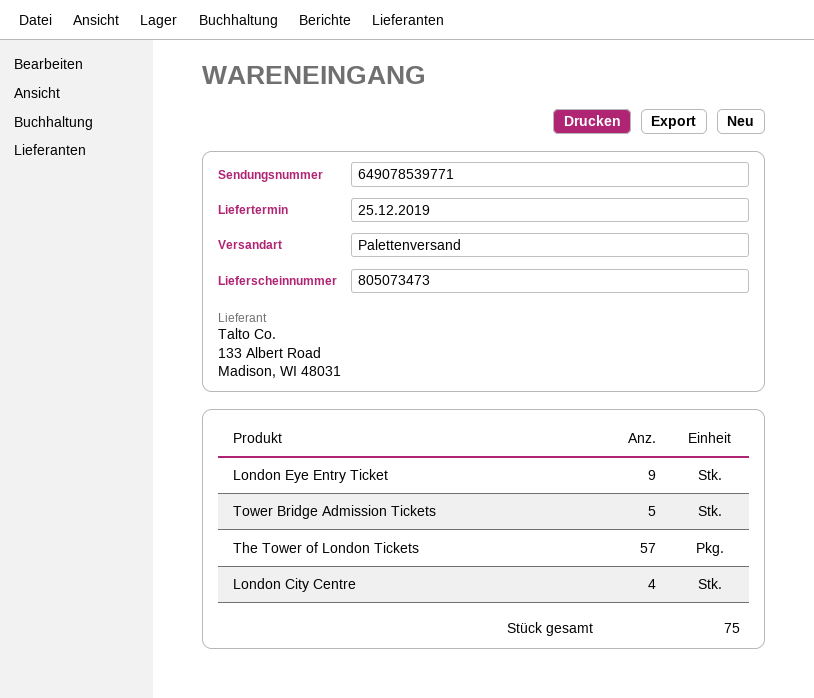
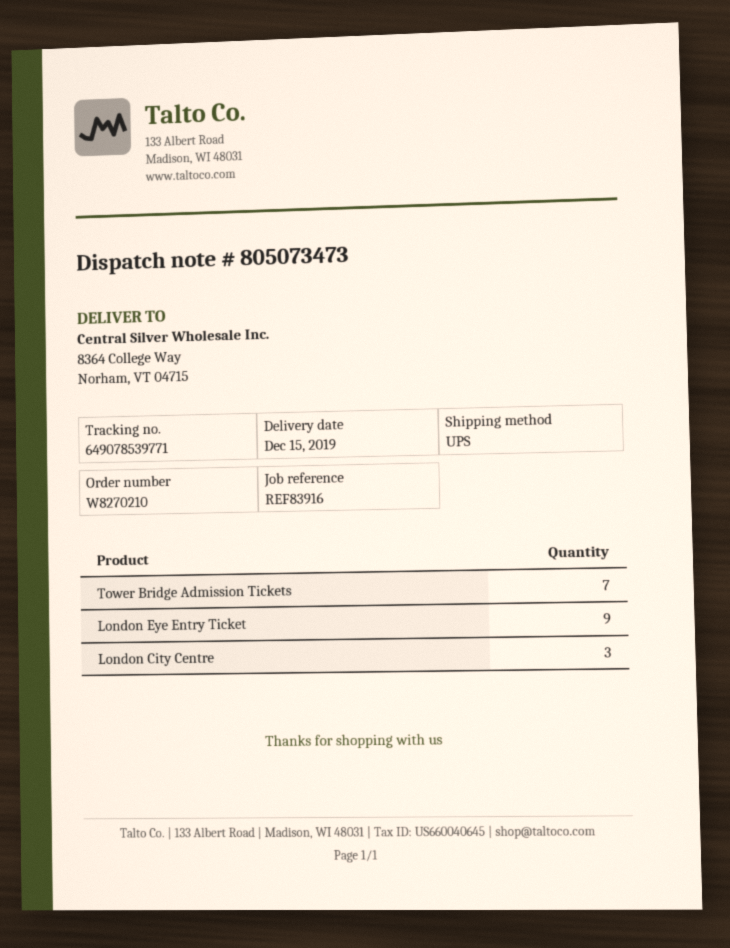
delivery date: 2019-12-25 -> 2019-12-15
shipping method: pallet freight -> UPS
Tower Bridge Admission Tickets: 5 -> 7
The Tower of London Tickets: 57 -> none
London City Centre: 4 -> 3

